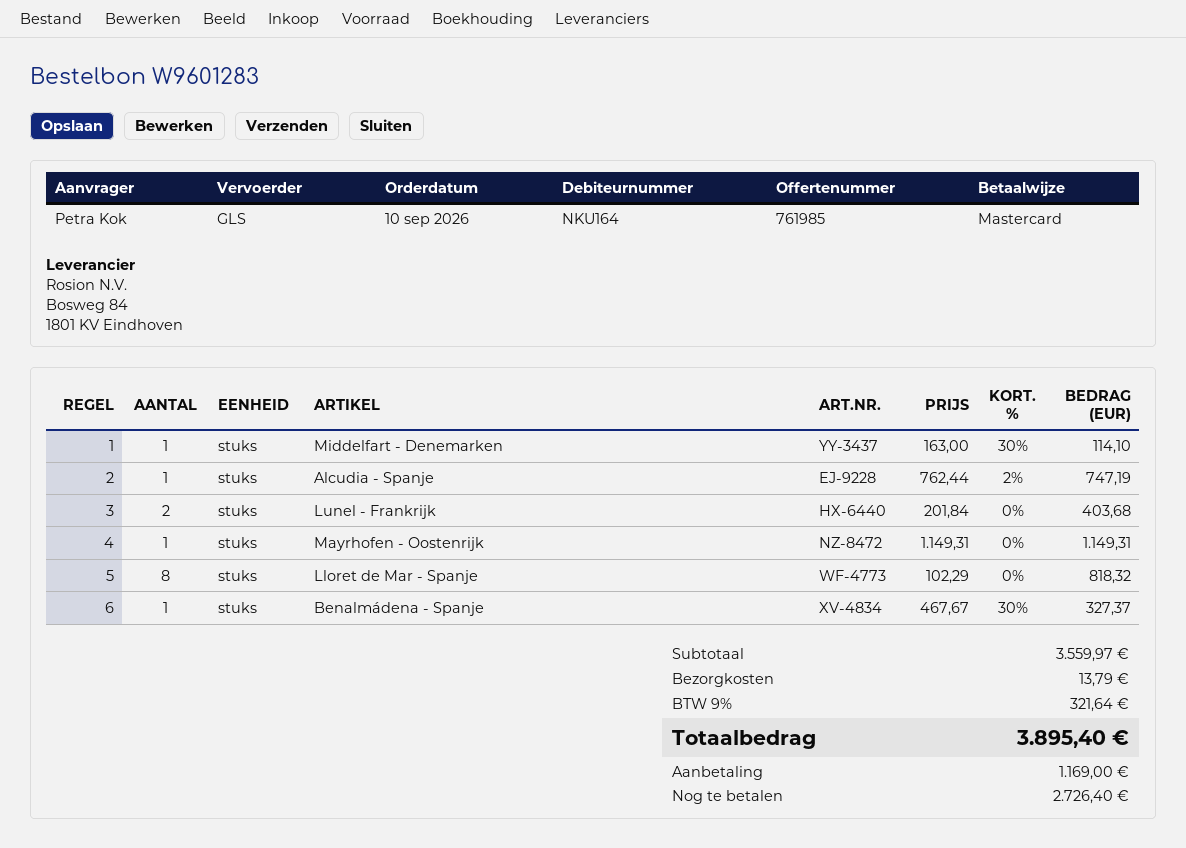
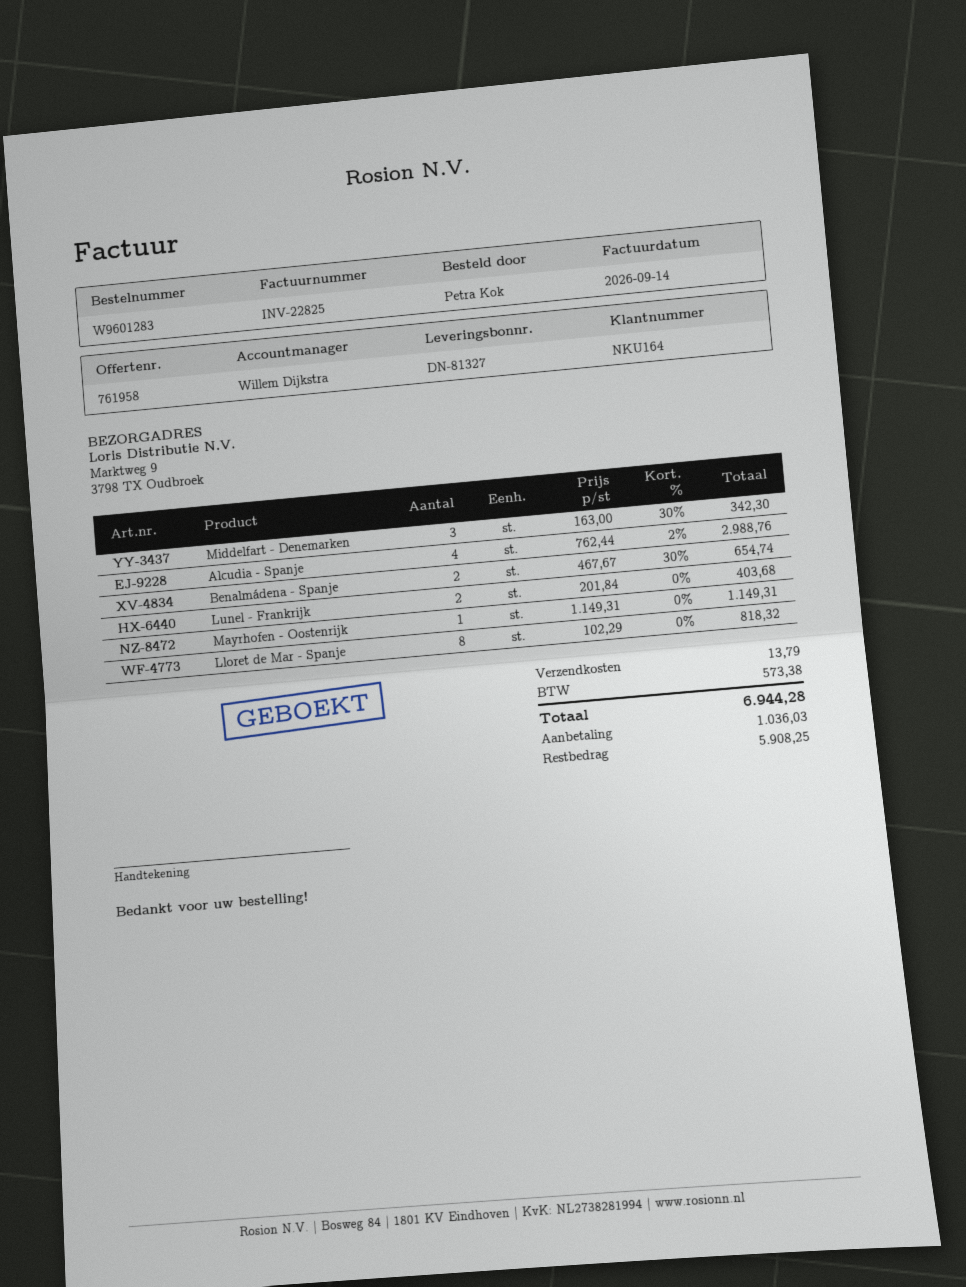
quote number: 761985 -> 761958
Middelfart - Denemarken: 1 x 163.00 - 30% = 114.10 -> 3 x 163.00 - 30% = 342.30
Alcudia - Spanje: 1 x 762.44 - 2% = 747.19 -> 4 x 762.44 - 2% = 2988.76
Benalmádena - Spanje: 1 x 467.67 - 30% = 327.37 -> 2 x 467.67 - 30% = 654.74
tax: 321.64 -> 573.38
total: 3895.40 -> 6944.28
deposit: 1169.00 -> 1036.03
balance: 2726.40 -> 5908.25

